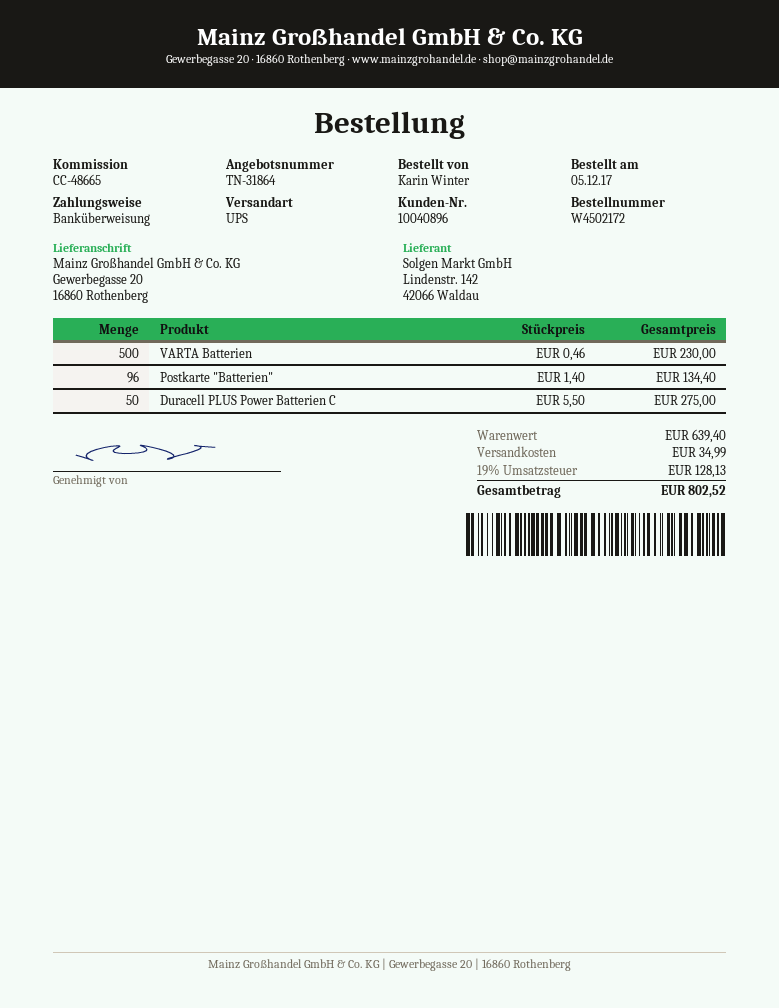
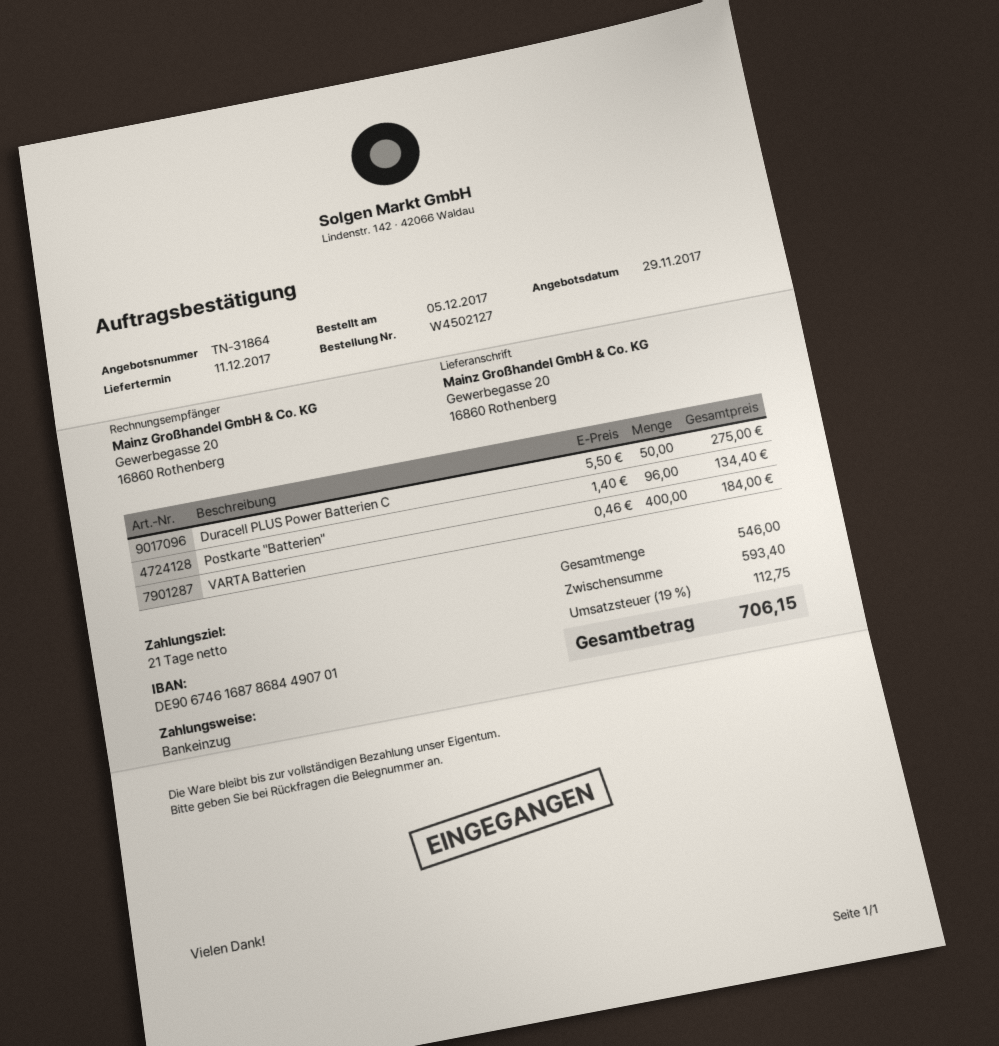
order number: W4502172 -> W4502127
payment method: bank transfer -> direct debit
VARTA Batterien: 500 x 0.46 = 230.00 -> 400 x 0.46 = 184.00
subtotal: 639.40 -> 593.40
shipping: 34.99 -> none
tax: 19% = 128.13 -> 19% = 112.75
total: 802.52 -> 706.15

